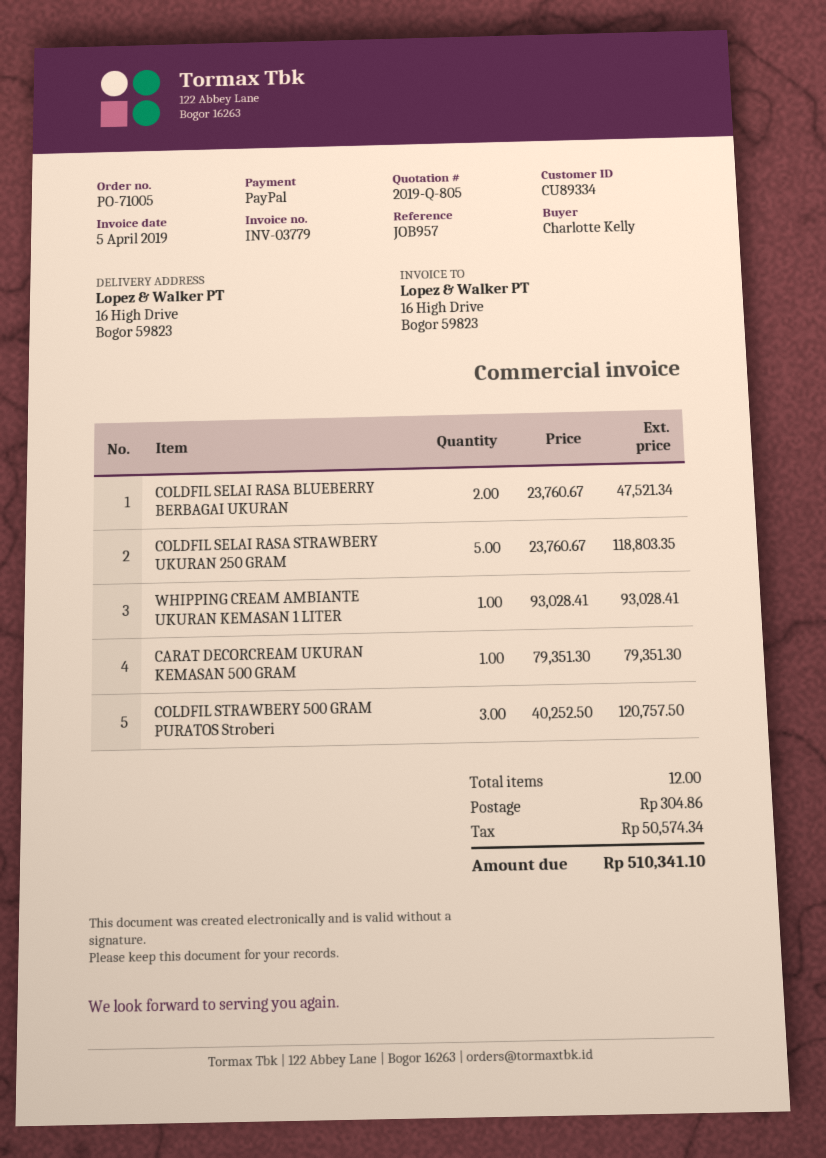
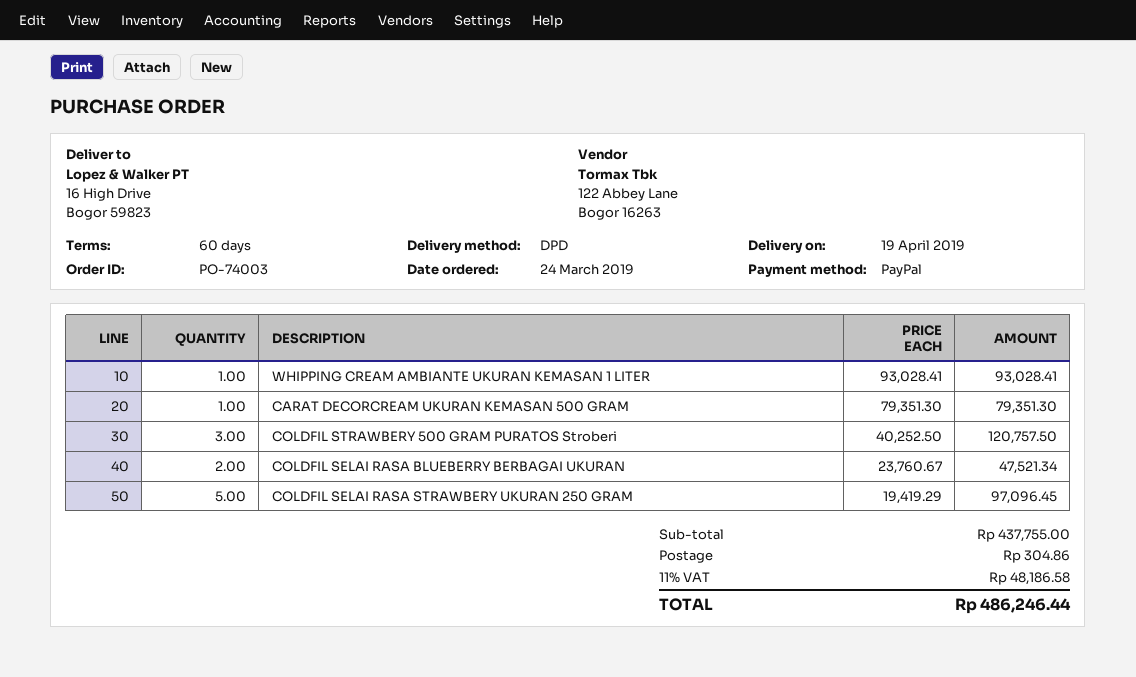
order number: PO-71005 -> PO-74003
COLDFIL SELAI RASA STRAWBERY UKURAN 250 GRAM: 5 x 23760.67 = 118803.35 -> 5 x 19419.29 = 97096.45
tax: 50574.34 -> 48186.58
total: 510341.10 -> 486246.44

